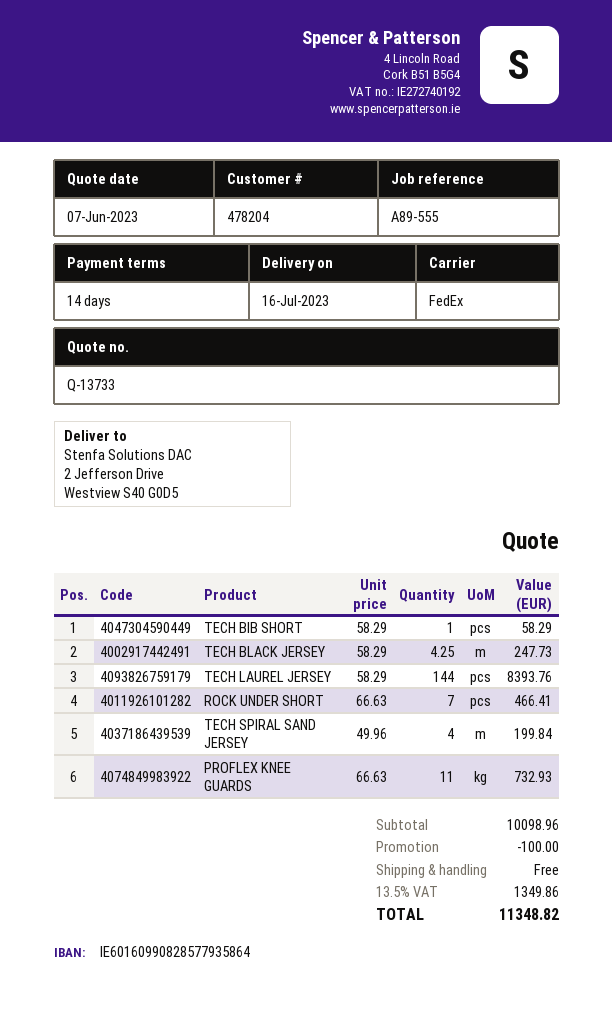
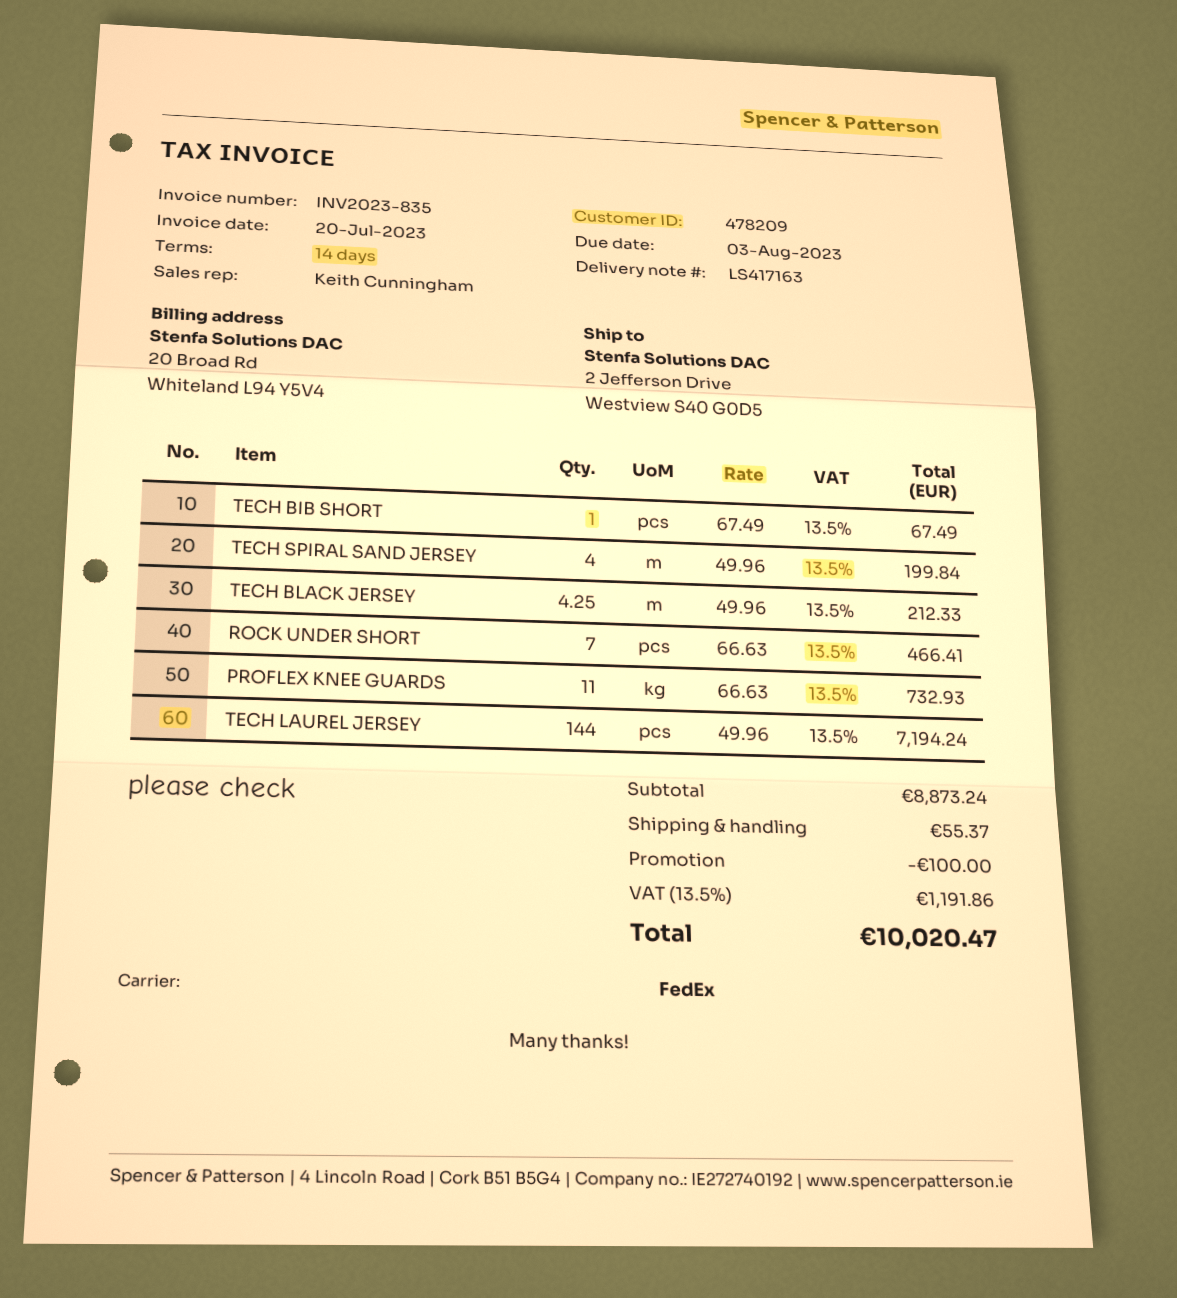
customer number: 478204 -> 478209
TECH BIB SHORT: 1 x 58.29 = 58.29 -> 1 x 67.49 = 67.49
TECH BLACK JERSEY: 4.25 x 58.29 = 247.73 -> 4.25 x 49.96 = 212.33
TECH LAUREL JERSEY: 144 x 58.29 = 8393.76 -> 144 x 49.96 = 7194.24
subtotal: 10098.96 -> 8873.24
shipping: 0.00 -> 55.37
tax: 13.5% = 1349.86 -> 13.5% = 1191.86
total: 11348.82 -> 10020.47

